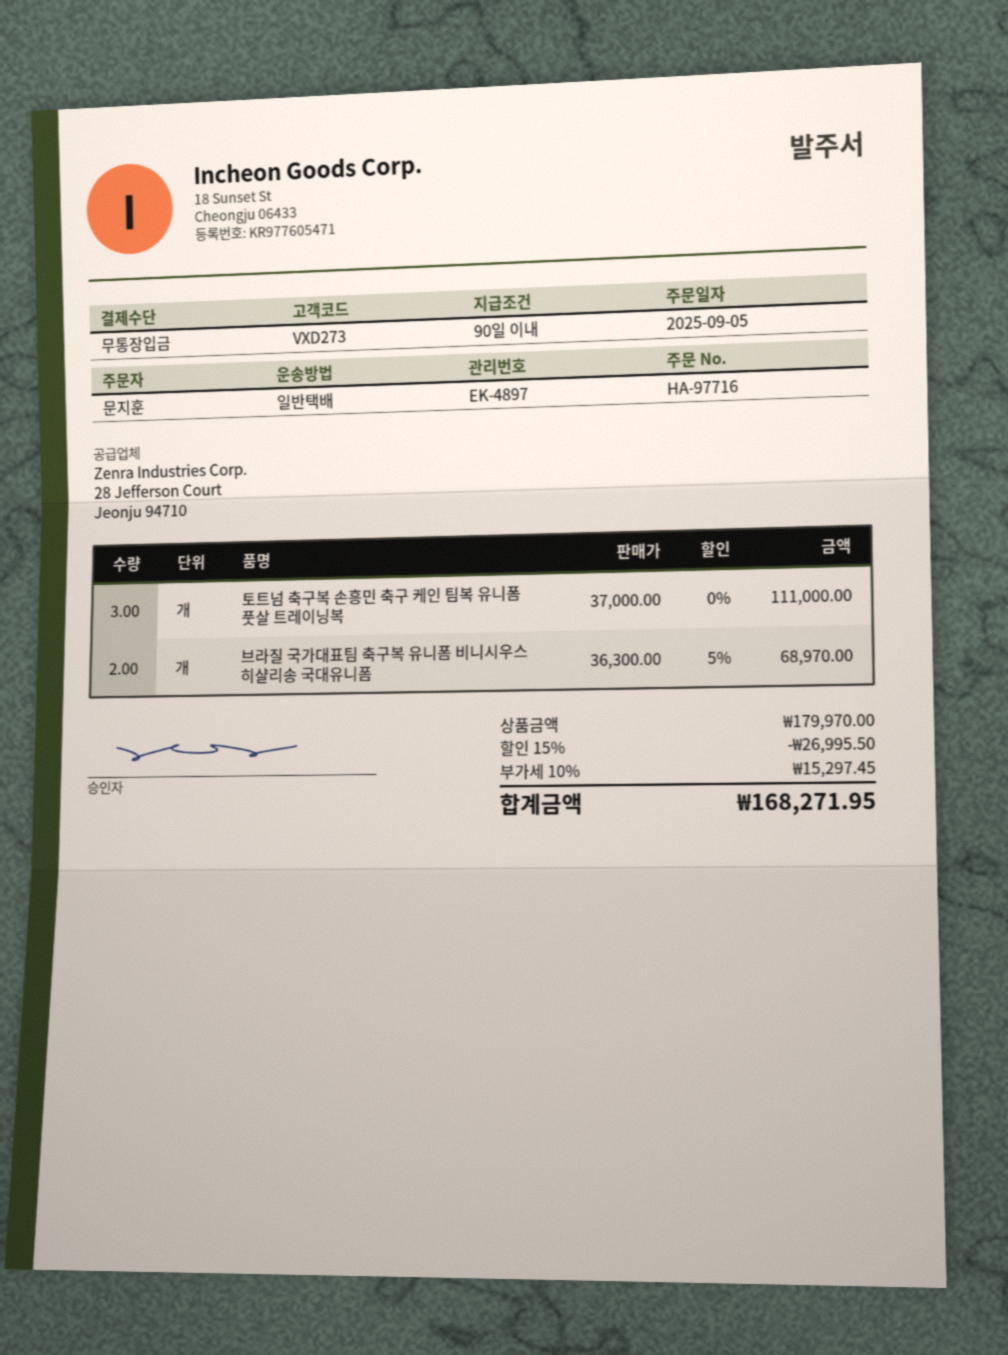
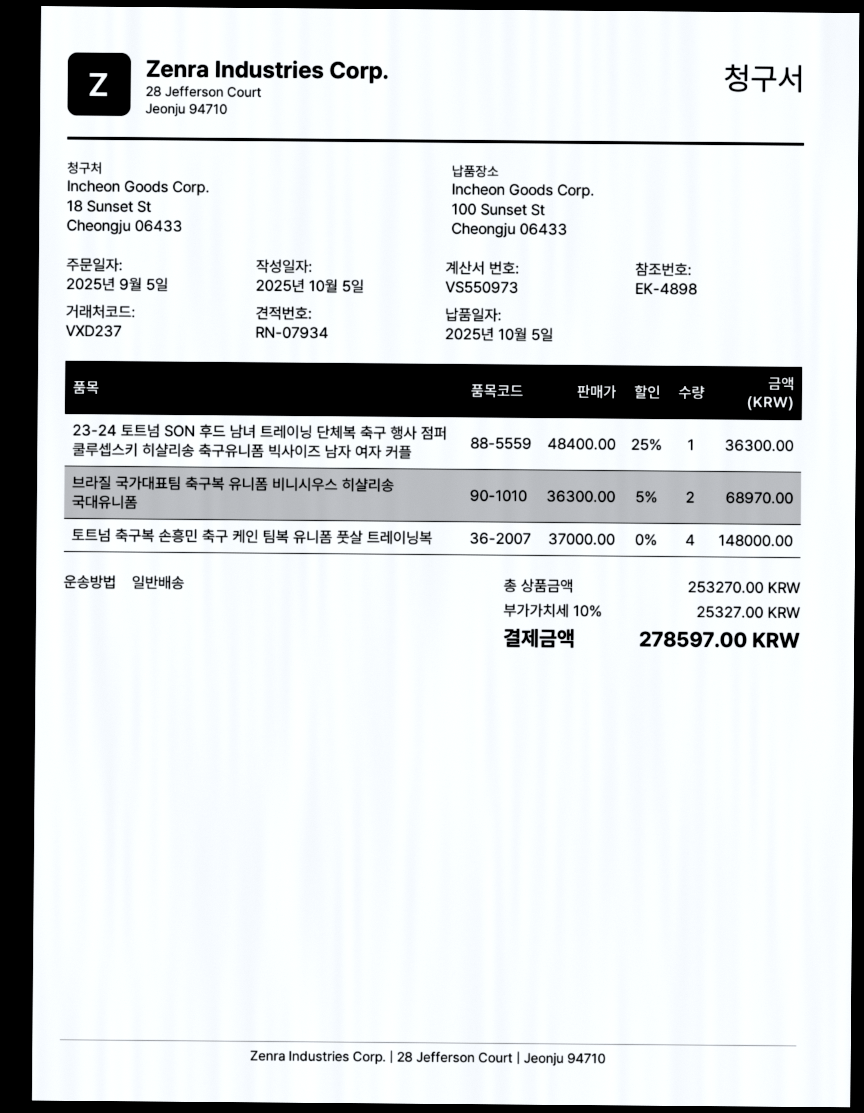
customer number: VXD273 -> VXD237
reference: EK-4897 -> EK-4898
토트넘 축구복 손흥민 축구 케인 팀복 유니폼 풋살 트레이닝복: 3 x 37000.00 = 111000.00 -> 4 x 37000.00 = 148000.00
23-24 토트넘 SON 후드 남녀 트레이닝 단체복 축구 행사 점퍼 쿨루셉스키 히샬리송 축구유니폼 빅사이즈 남자 여자 커플: none -> 1 x 48400.00 - 25% = 36300.00
subtotal: 179970.00 -> 253270.00
discount: 15% = 26995.50 -> none
tax: 10% = 15297.45 -> 10% = 25327.00
total: 168271.95 -> 278597.00

